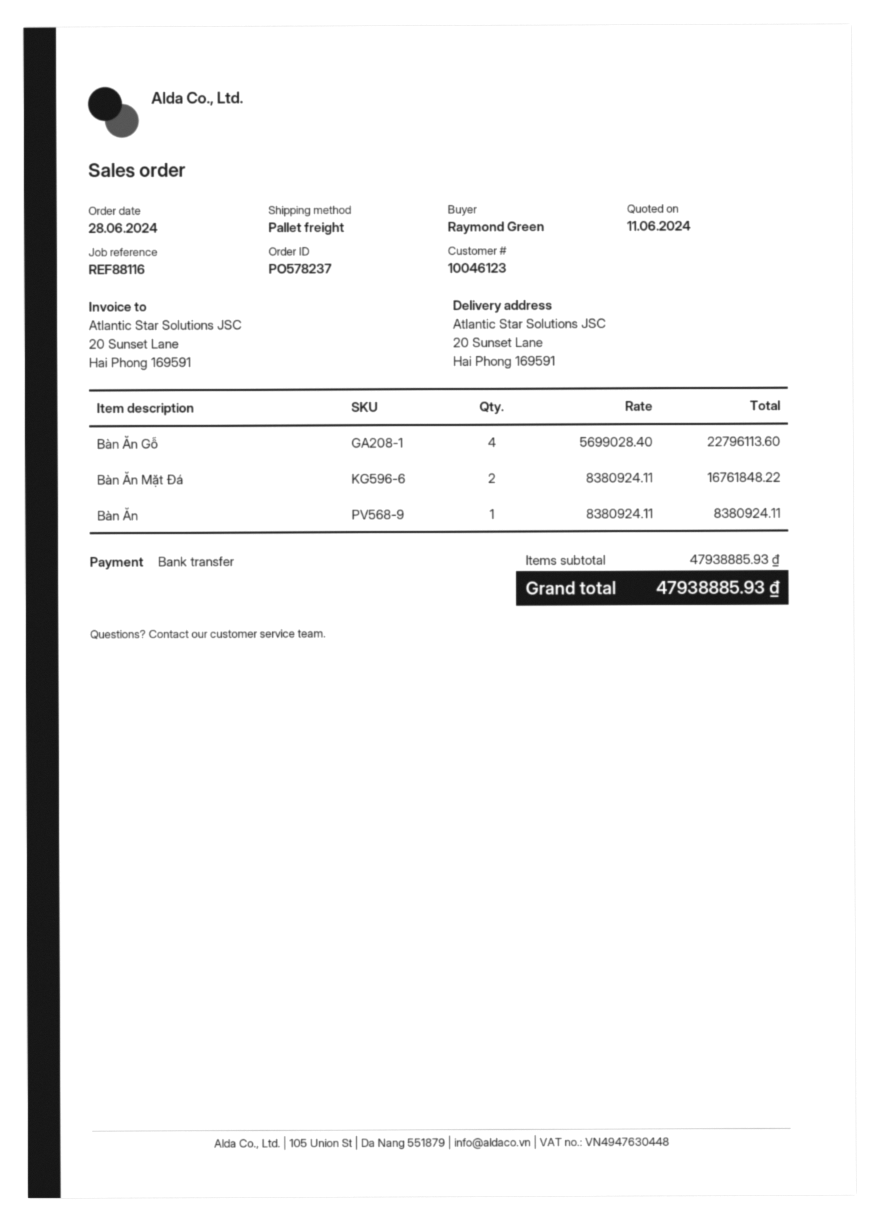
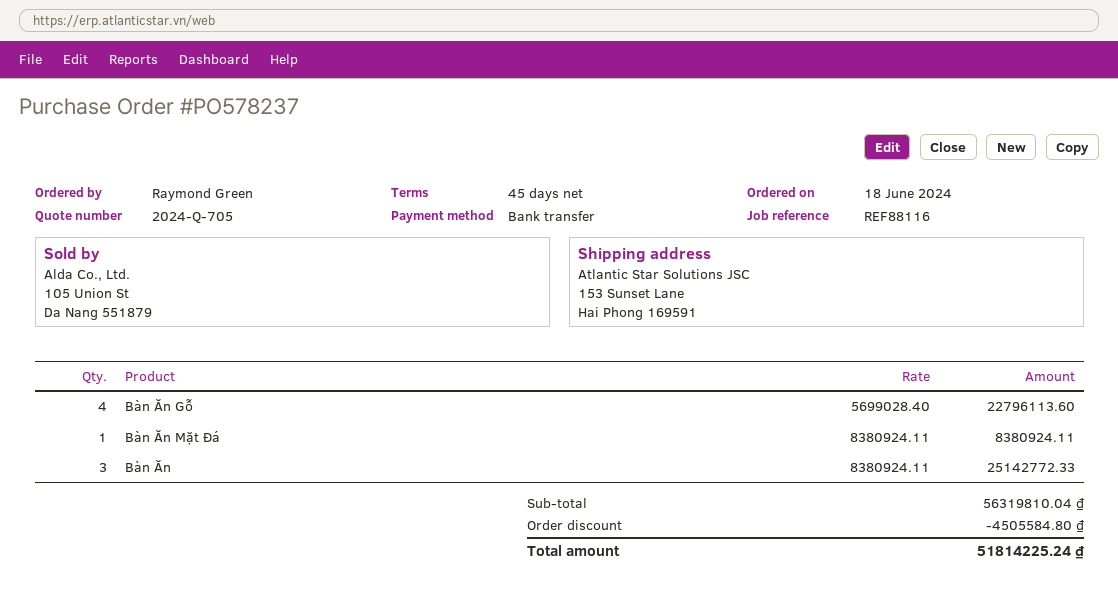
order date: 2024-06-28 -> 2024-06-18
ship to: 20 Sunset Lane, Hai Phong 169591 -> 153 Sunset Lane, Hai Phong 169591
Bàn Ăn Mặt Đá: 2 x 8380924.11 = 16761848.22 -> 1 x 8380924.11 = 8380924.11
Bàn Ăn: 1 x 8380924.11 = 8380924.11 -> 3 x 8380924.11 = 25142772.33
subtotal: 47938885.93 -> 56319810.04
discount: none -> 4505584.80
total: 47938885.93 -> 51814225.24

